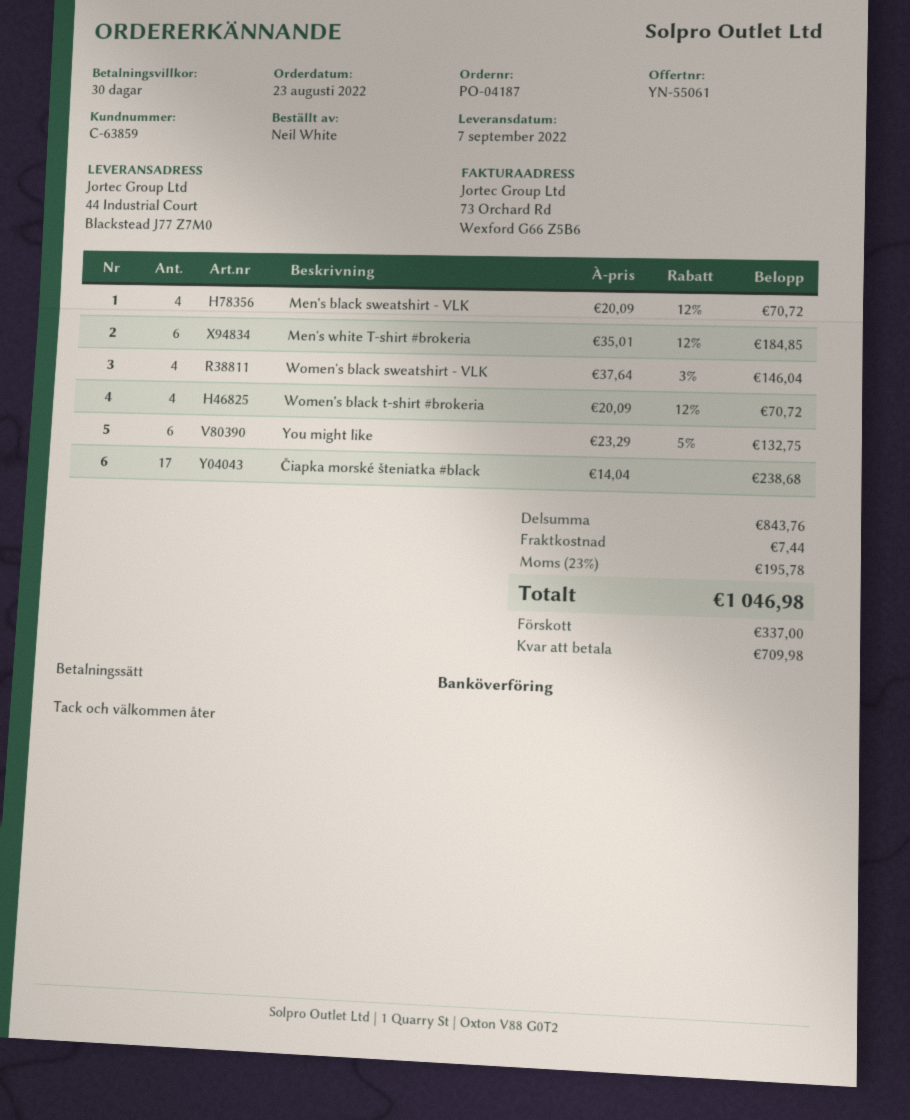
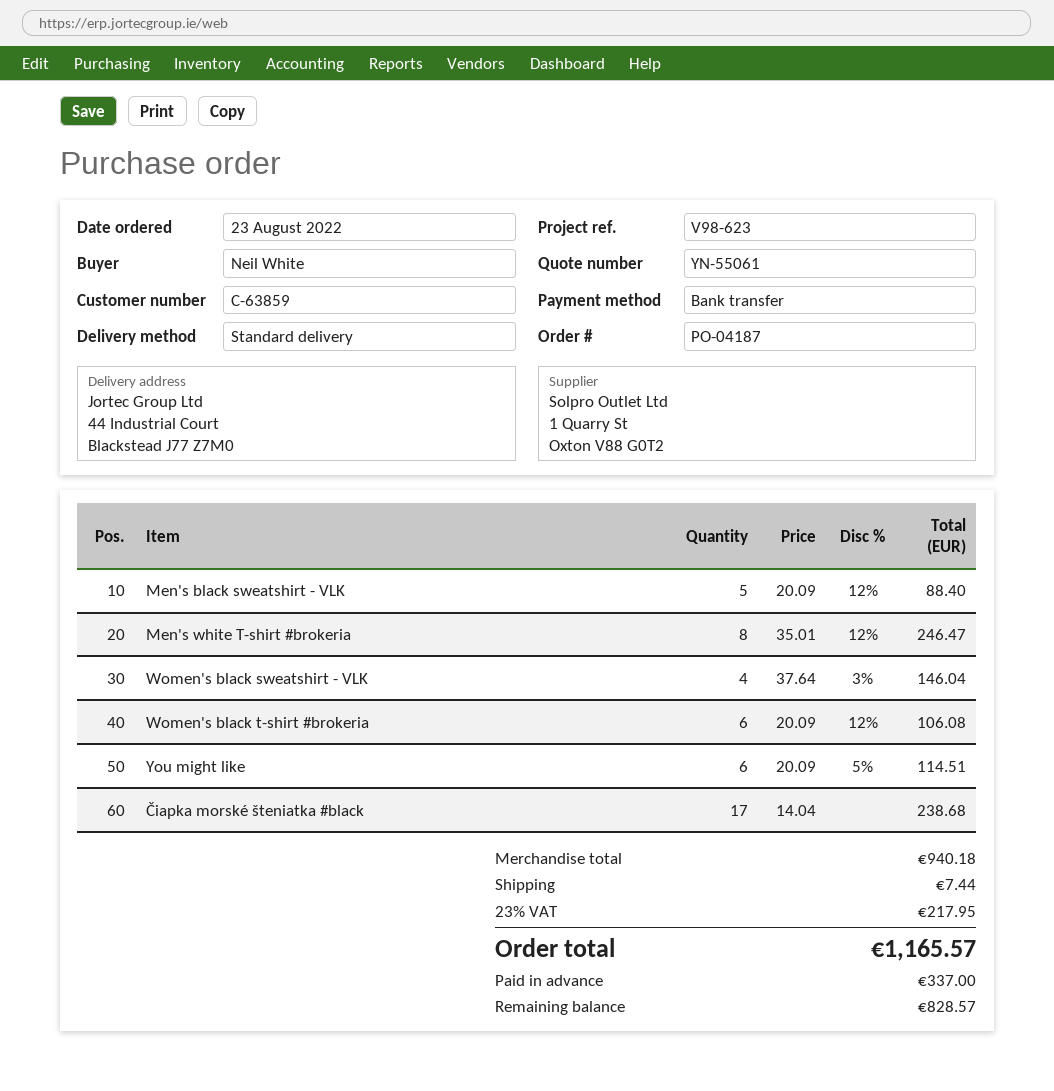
Men's black sweatshirt - VLK: 4 x 20.09 - 12% = 70.72 -> 5 x 20.09 - 12% = 88.40
Men's white T-shirt #brokeria: 6 x 35.01 - 12% = 184.85 -> 8 x 35.01 - 12% = 246.47
Women's black t-shirt #brokeria: 4 x 20.09 - 12% = 70.72 -> 6 x 20.09 - 12% = 106.08
You might like: 6 x 23.29 - 5% = 132.75 -> 6 x 20.09 - 5% = 114.51
subtotal: 843.76 -> 940.18
tax: 23% = 195.78 -> 23% = 217.95
total: 1046.98 -> 1165.57
balance: 709.98 -> 828.57

